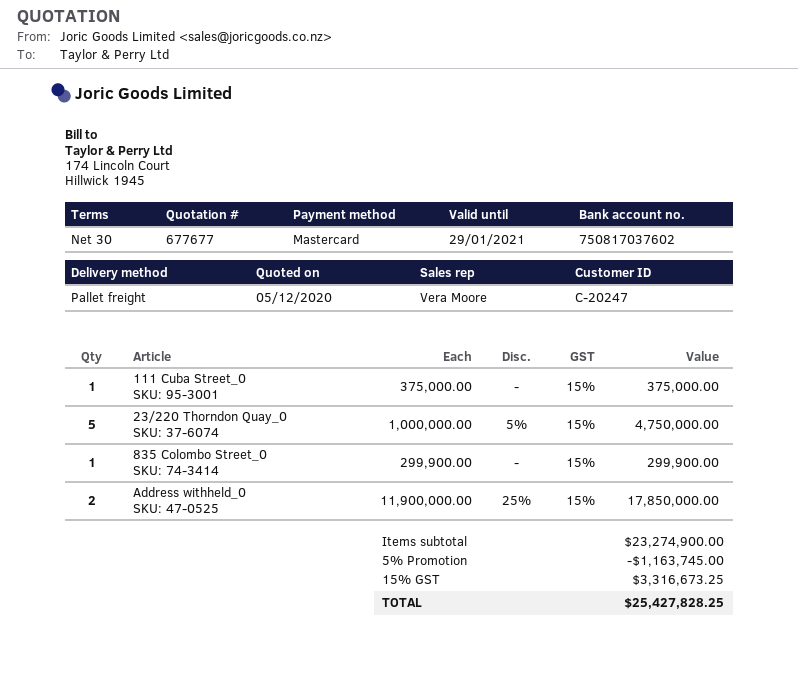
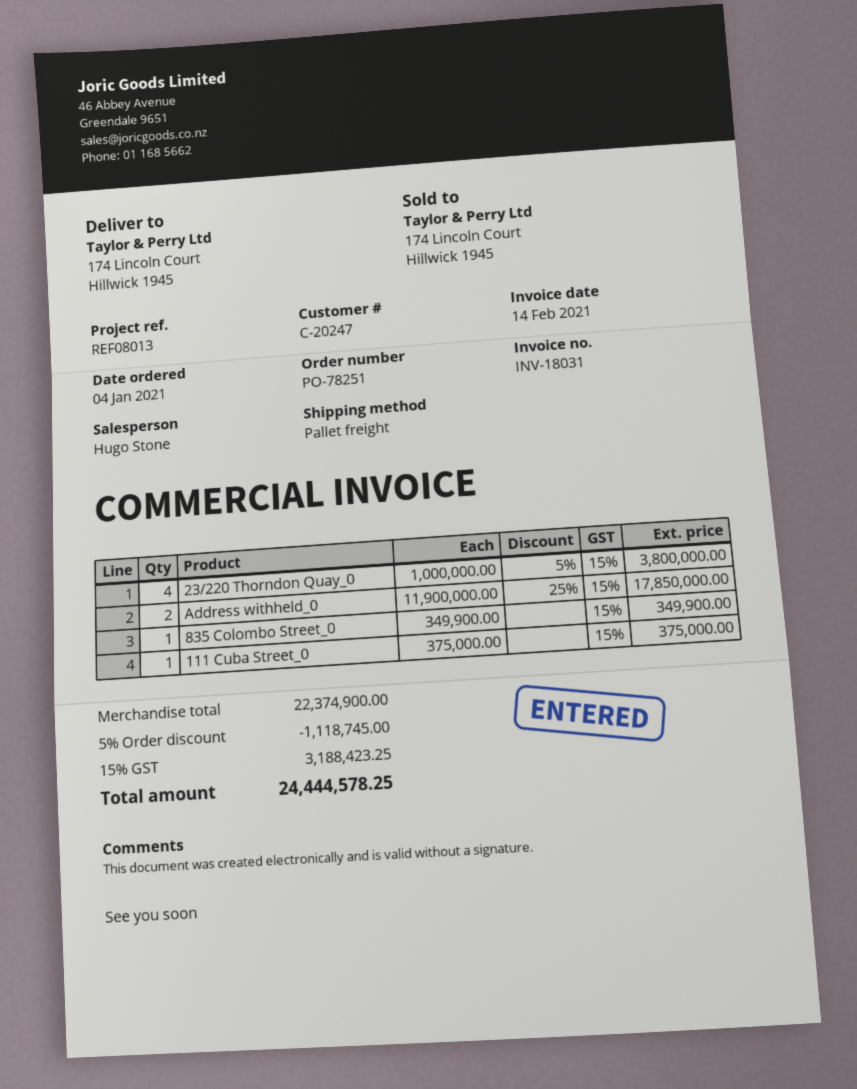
sales rep: Vera Moore -> Hugo Stone
23/220 Thorndon Quay_0: 5 x 1000000.00 - 5% = 4750000.00 -> 4 x 1000000.00 - 5% = 3800000.00
835 Colombo Street_0: 1 x 299900.00 = 299900.00 -> 1 x 349900.00 = 349900.00
subtotal: 23274900.00 -> 22374900.00
discount: 5% = 1163745.00 -> 5% = 1118745.00
tax: 15% = 3316673.25 -> 15% = 3188423.25
total: 25427828.25 -> 24444578.25

